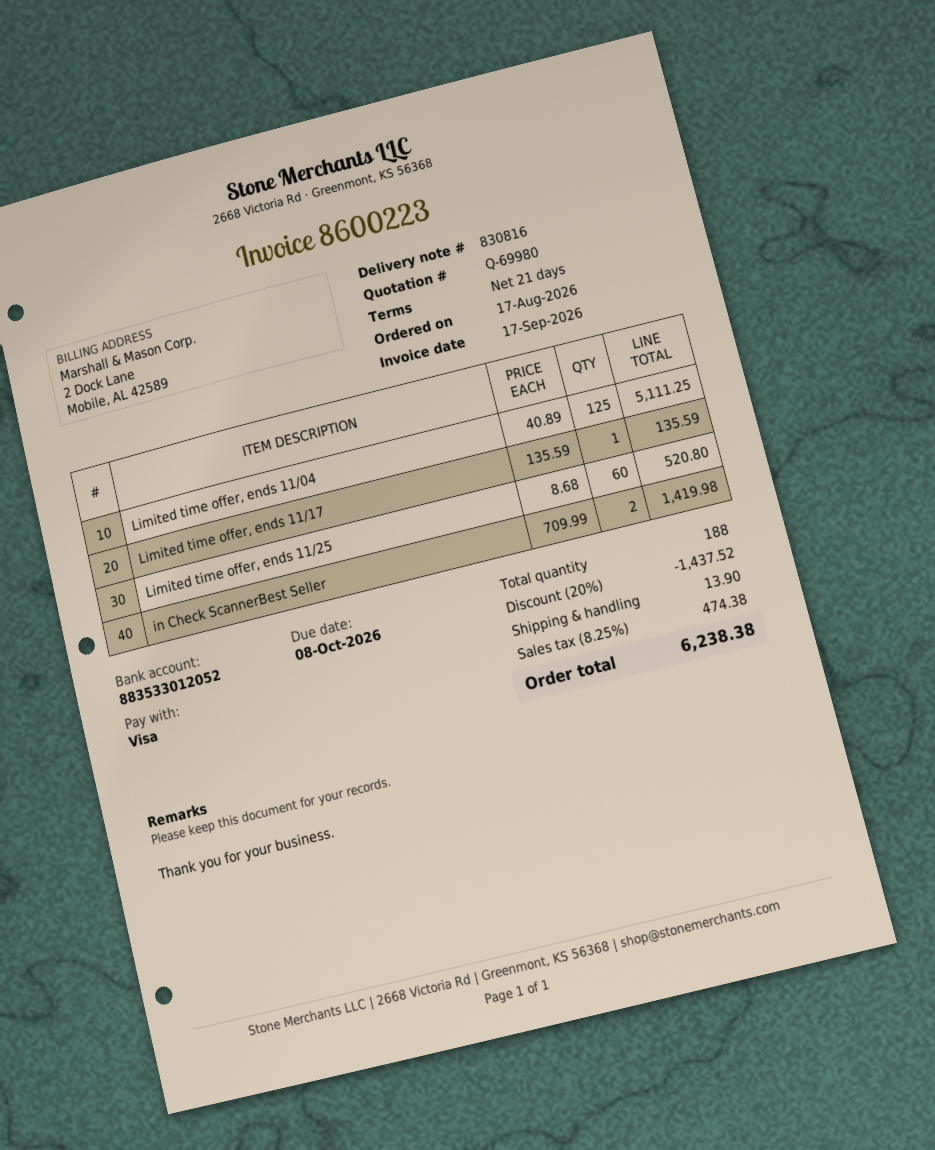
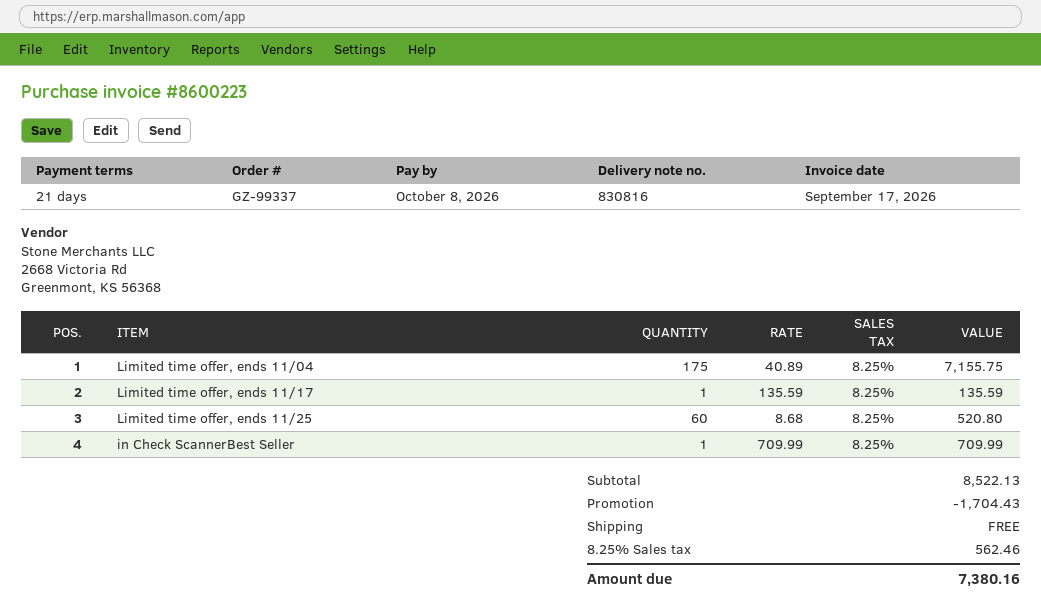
Limited time offer, ends 11/04: 125 x 40.89 = 5111.25 -> 175 x 40.89 = 7155.75
in Check ScannerBest Seller: 2 x 709.99 = 1419.98 -> 1 x 709.99 = 709.99
discount: 1437.52 -> 1704.43
shipping: 13.90 -> 0.00
tax: 8.25% = 474.38 -> 8.25% = 562.46
total: 6238.38 -> 7380.16

